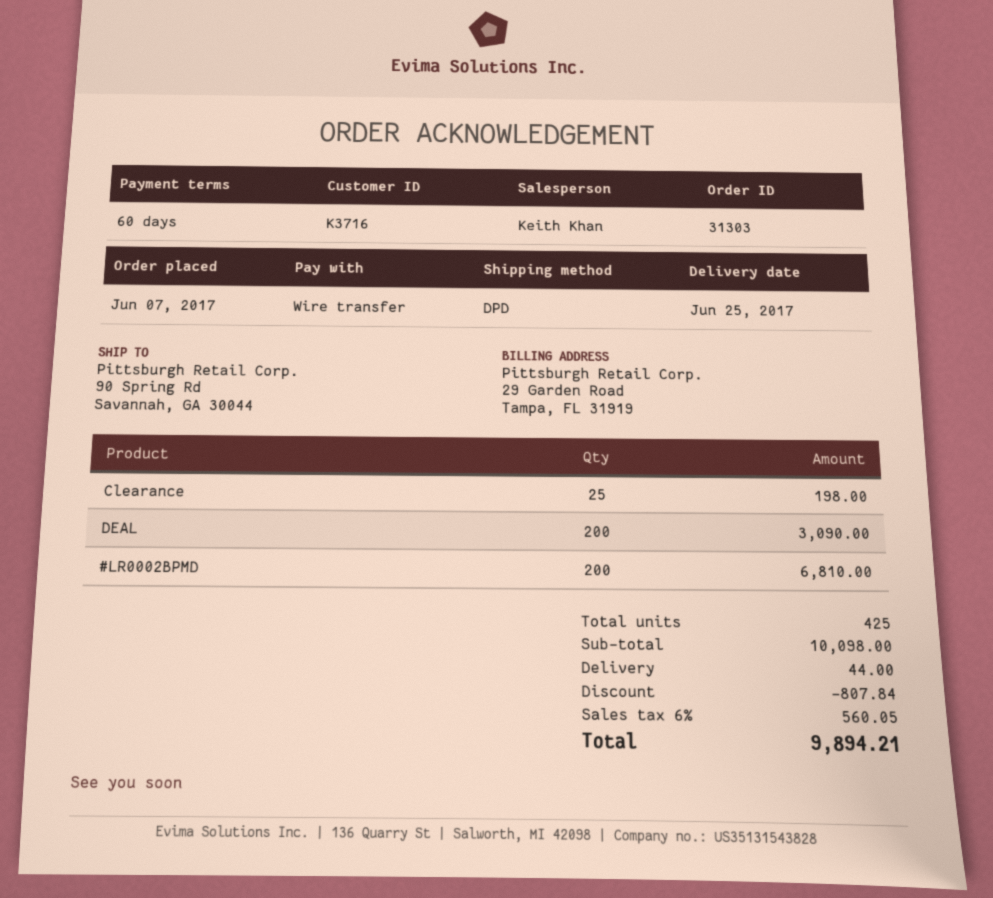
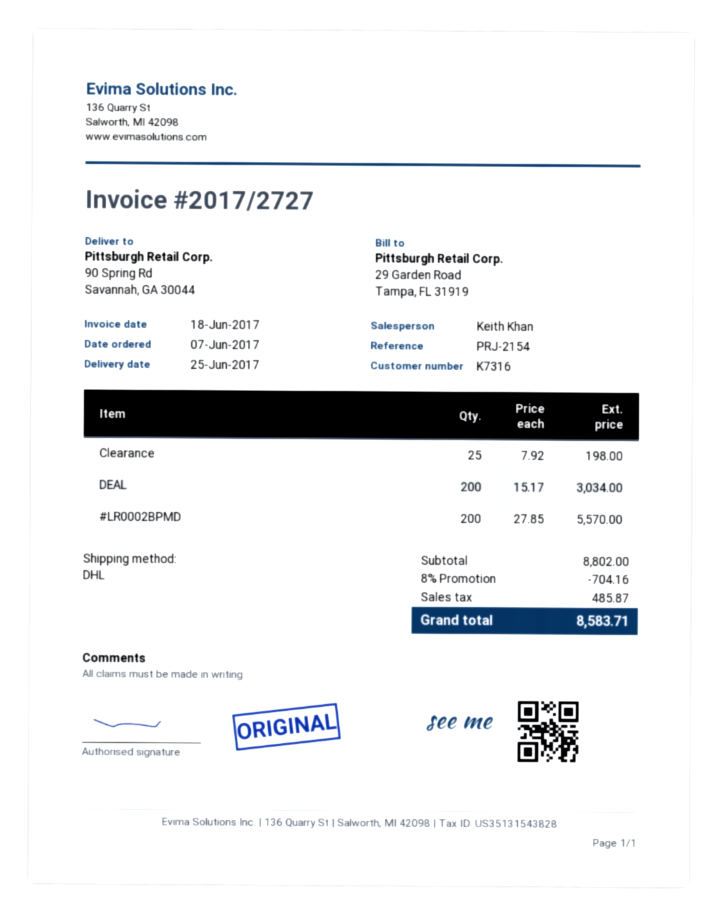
customer number: K3716 -> K7316
shipping method: DPD -> DHL
DEAL: 200 for 3090.00 -> 200 for 3034.00
#LR0002BPMD: 200 for 6810.00 -> 200 for 5570.00
subtotal: 10098.00 -> 8802.00
discount: 807.84 -> 704.16
shipping: 44.00 -> none
tax: 560.05 -> 485.87
total: 9894.21 -> 8583.71

